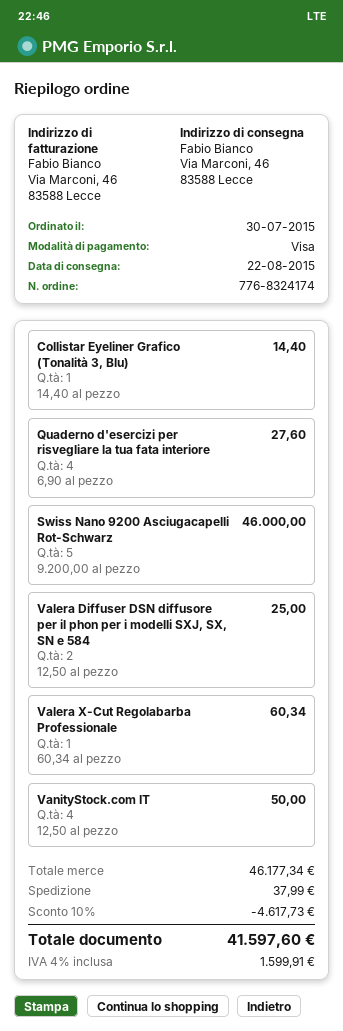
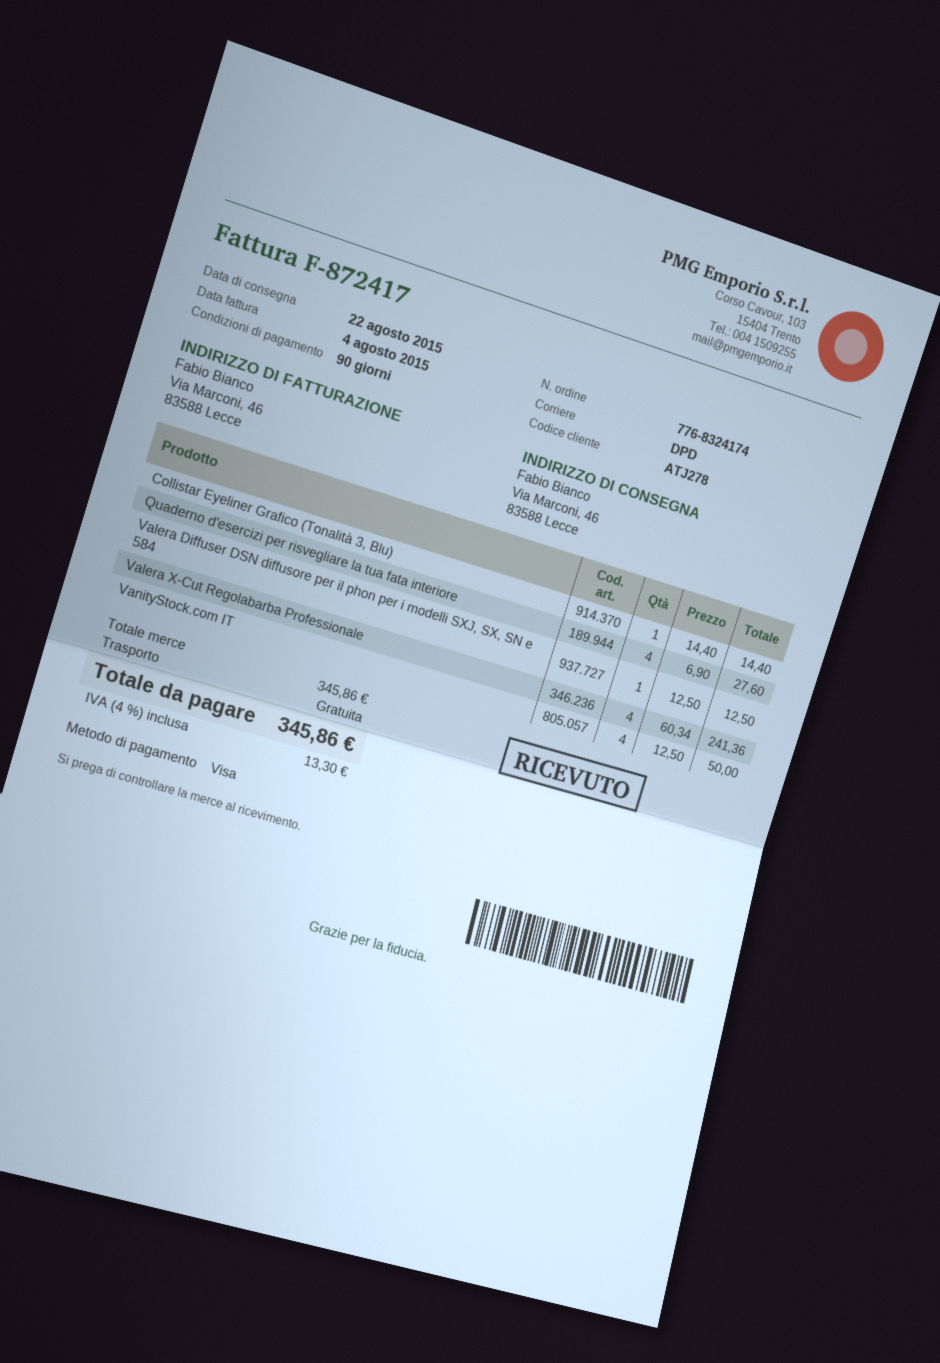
Swiss Nano 9200 Asciugacapelli Rot-Schwarz: 5 x 9200.00 = 46000.00 -> none
Valera Diffuser DSN diffusore per il phon per i modelli SXJ, SX, SN e 584: 2 x 12.50 = 25.00 -> 1 x 12.50 = 12.50
Valera X-Cut Regolabarba Professionale: 1 x 60.34 = 60.34 -> 4 x 60.34 = 241.36
subtotal: 46177.34 -> 345.86
discount: 10% = 4617.73 -> none
shipping: 37.99 -> 0.00
tax: 4% = 1599.91 -> 4% = 13.30
total: 41597.60 -> 345.86

